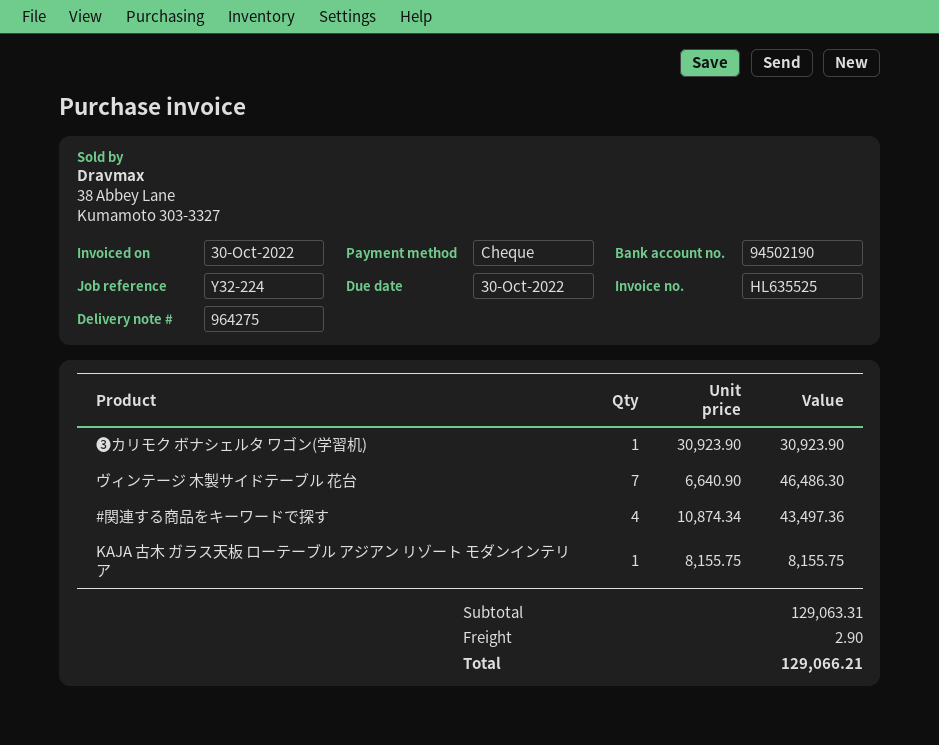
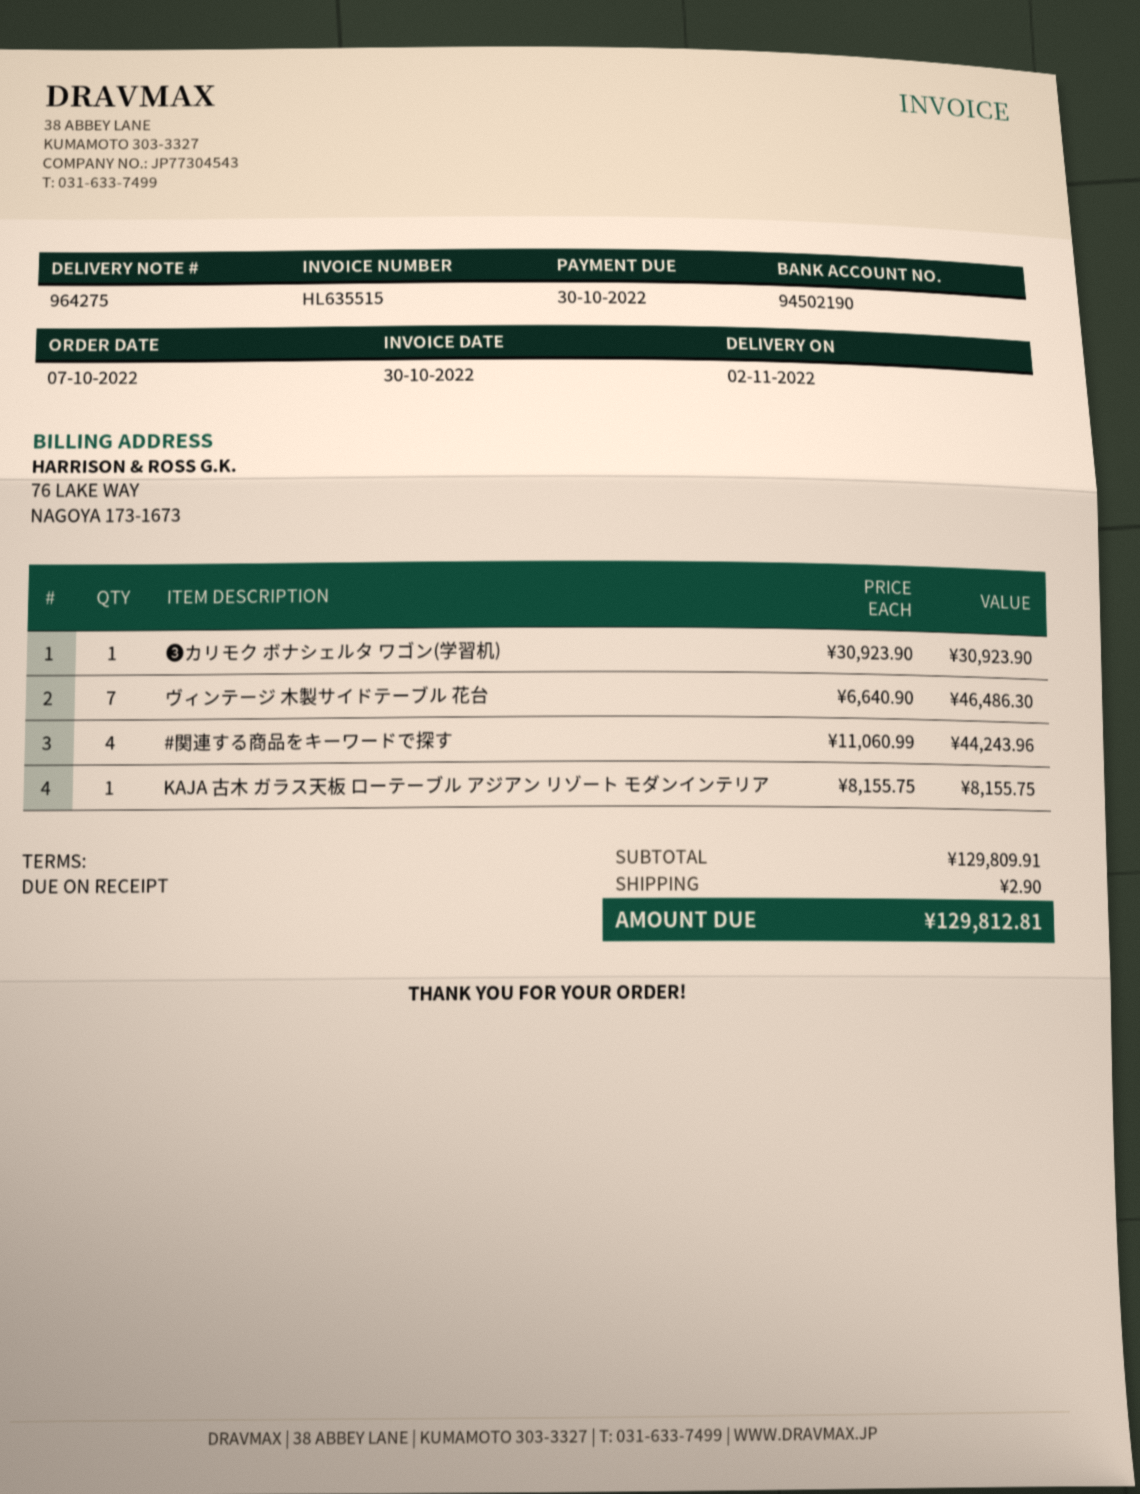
invoice number: HL635525 -> HL635515
#関連する商品をキーワードで探す: 4 x 10874.34 = 43497.36 -> 4 x 11060.99 = 44243.96
subtotal: 129063.31 -> 129809.91
total: 129066.21 -> 129812.81

